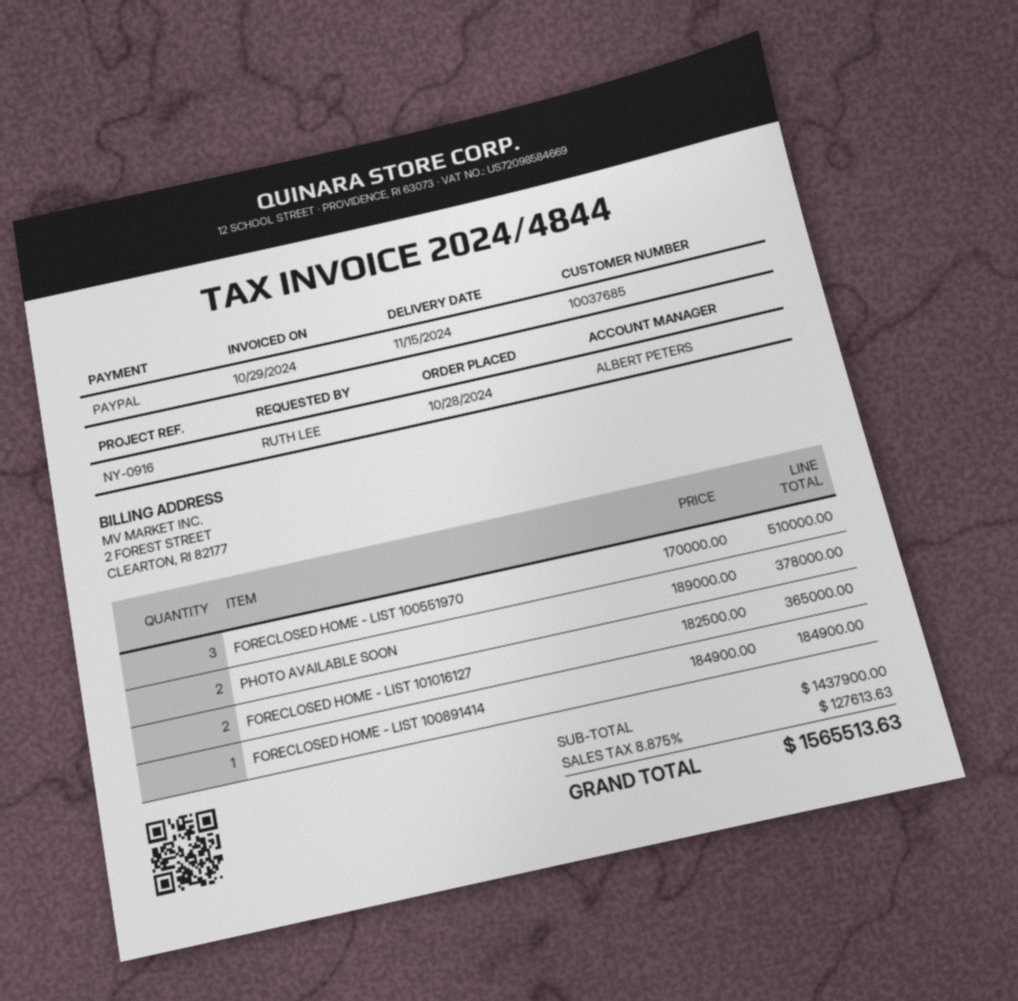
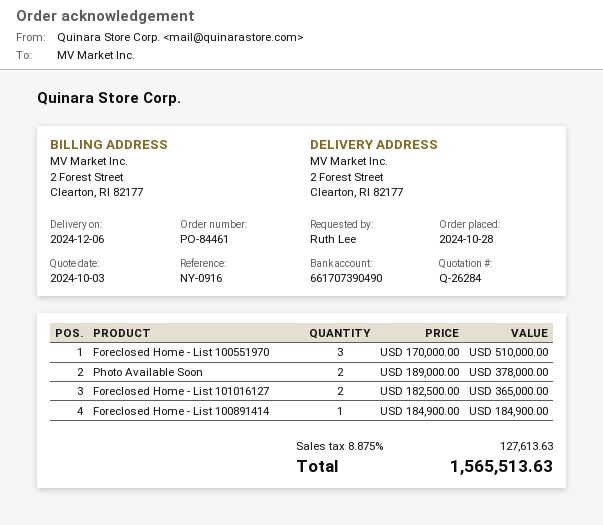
delivery date: 2024-11-15 -> 2024-12-06

